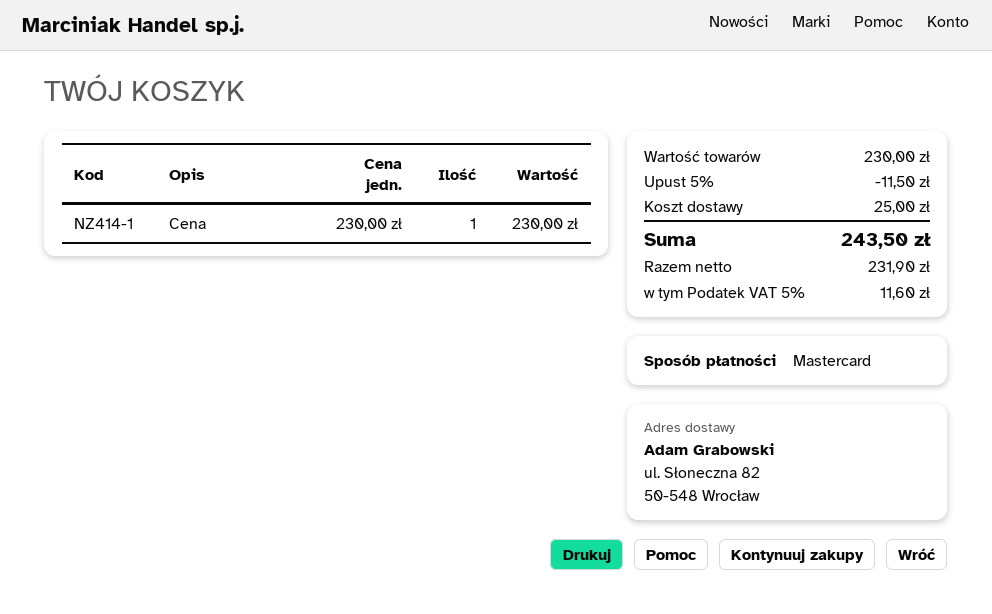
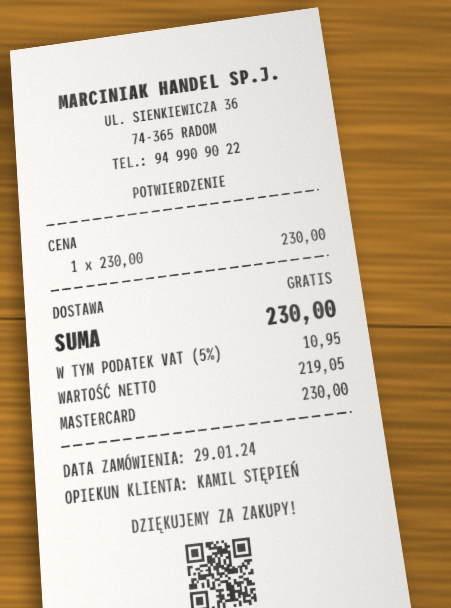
discount: 5% = 11.50 -> none
shipping: 25.00 -> 0.00
net: 231.90 -> 219.05
tax: 5% = 11.60 -> 5% = 10.95
total: 243.50 -> 230.00

